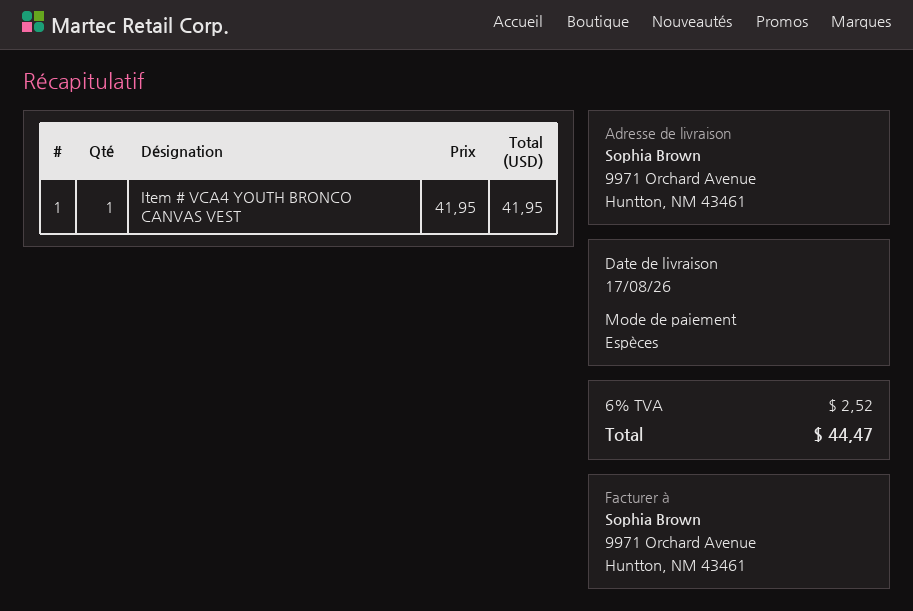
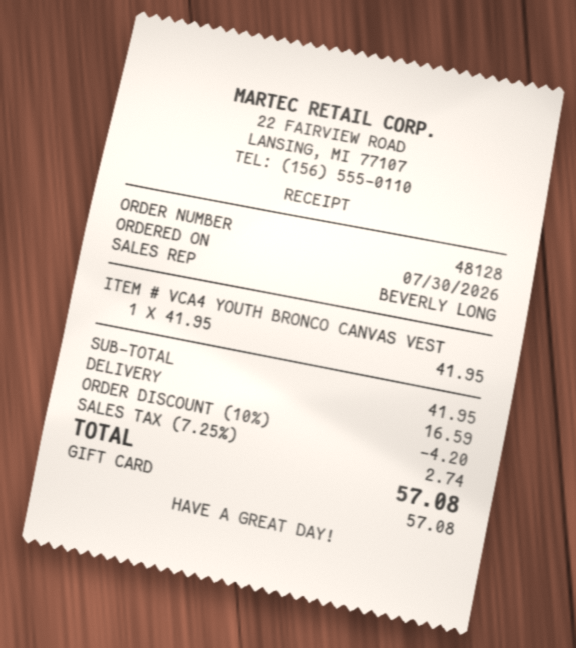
payment method: cash -> gift card
discount: none -> 10% = 4.20
shipping: none -> 16.59
tax: 6% = 2.52 -> 7.25% = 2.74
total: 44.47 -> 57.08

